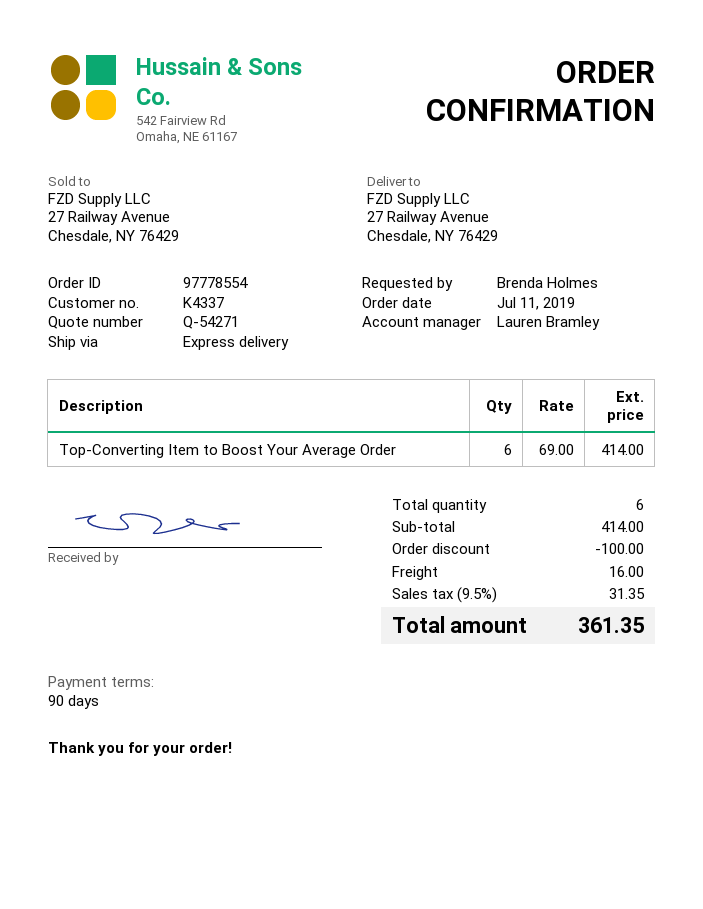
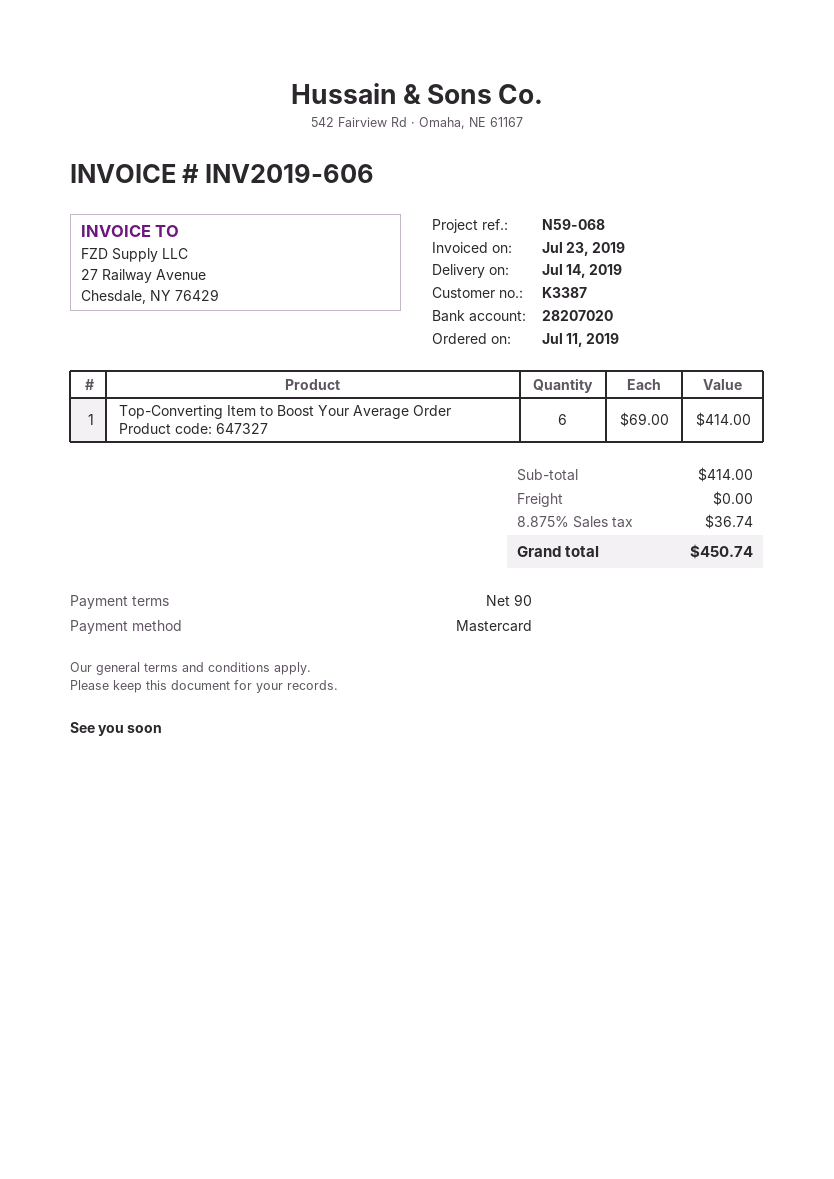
customer number: K4337 -> K3387
discount: 100.00 -> none
shipping: 16.00 -> 0.00
tax: 9.5% = 31.35 -> 8.875% = 36.74
total: 361.35 -> 450.74

